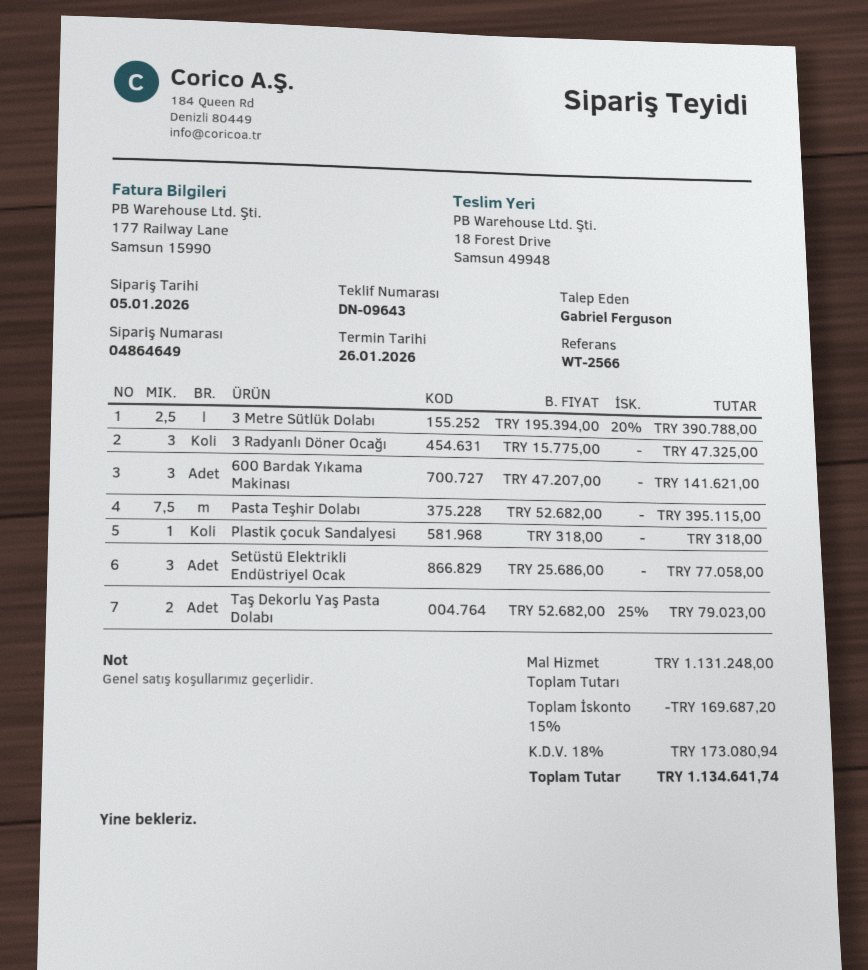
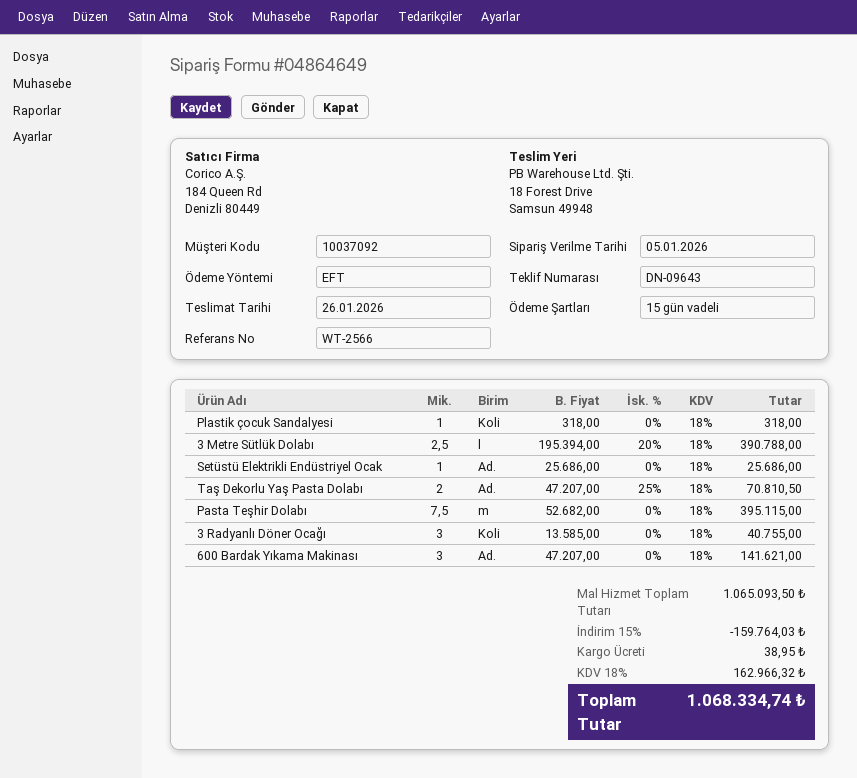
3 Radyanlı Döner Ocağı: 3 x 15775.00 = 47325.00 -> 3 x 13585.00 = 40755.00
Setüstü Elektrikli Endüstriyel Ocak: 3 x 25686.00 = 77058.00 -> 1 x 25686.00 = 25686.00
Taş Dekorlu Yaş Pasta Dolabı: 2 x 52682.00 - 25% = 79023.00 -> 2 x 47207.00 - 25% = 70810.50
subtotal: 1131248.00 -> 1065093.50
discount: 15% = 169687.20 -> 15% = 159764.03
shipping: none -> 38.95
tax: 18% = 173080.94 -> 18% = 162966.32
total: 1134641.74 -> 1068334.74

